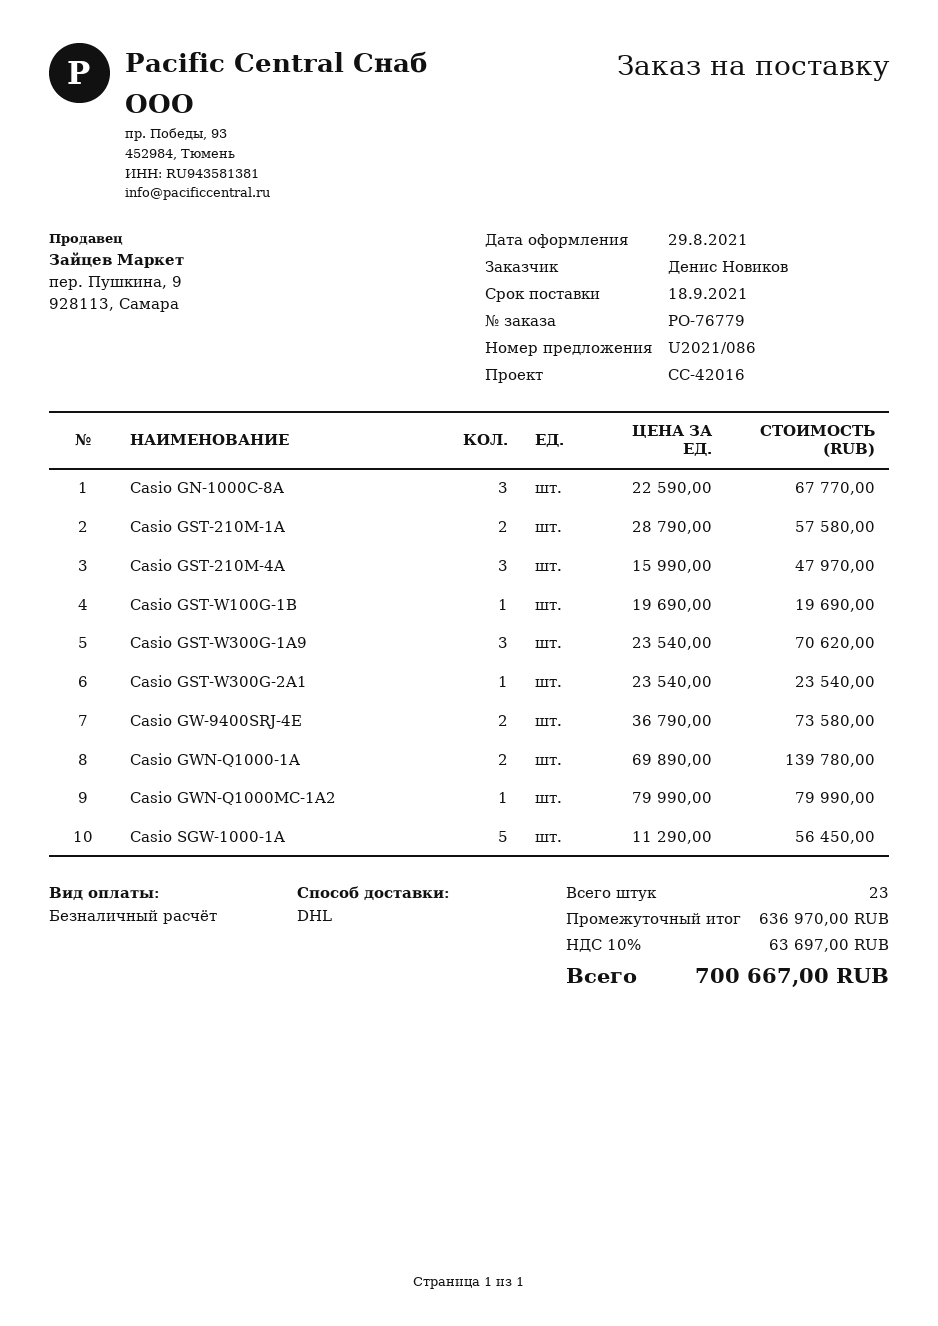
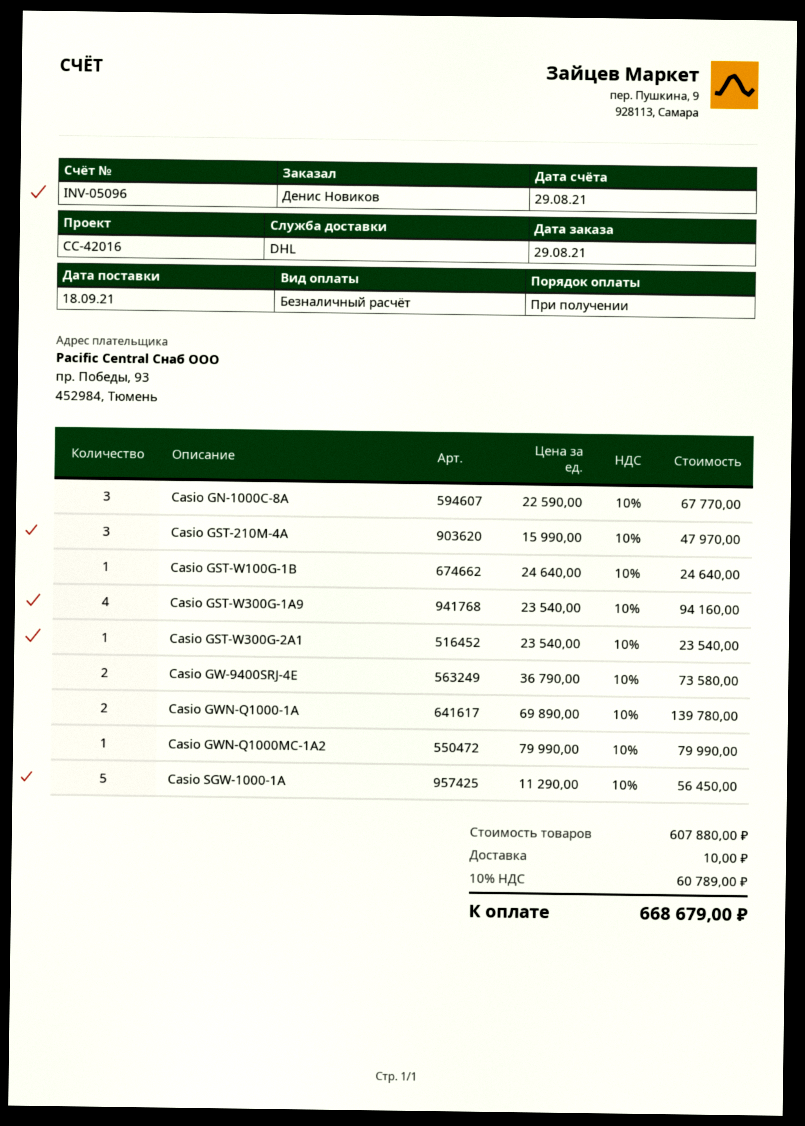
Casio GST-210M-1A: 2 x 28790.00 = 57580.00 -> none
Casio GST-W100G-1B: 1 x 19690.00 = 19690.00 -> 1 x 24640.00 = 24640.00
Casio GST-W300G-1A9: 3 x 23540.00 = 70620.00 -> 4 x 23540.00 = 94160.00
subtotal: 636970.00 -> 607880.00
shipping: none -> 10.00
tax: 10% = 63697.00 -> 10% = 60789.00
total: 700667.00 -> 668679.00

